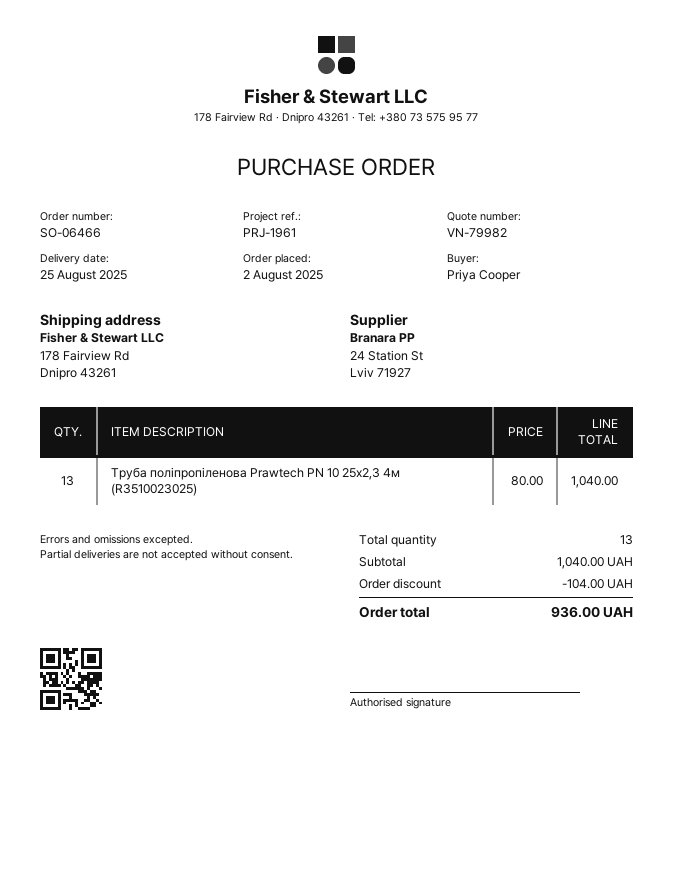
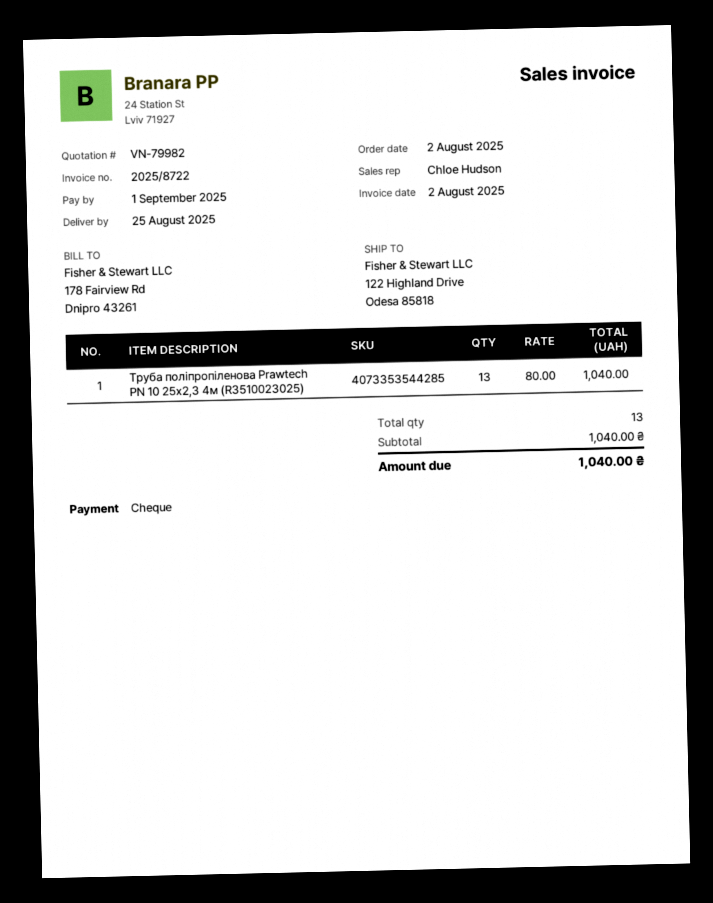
ship to: 178 Fairview Rd, Dnipro 43261 -> 122 Highland Drive, Odesa 85818
discount: 104.00 -> none
total: 936.00 -> 1040.00

